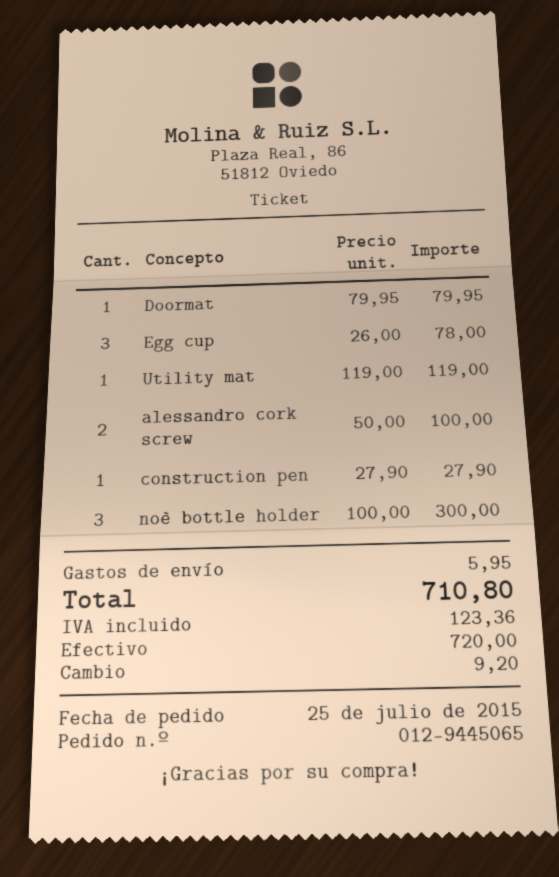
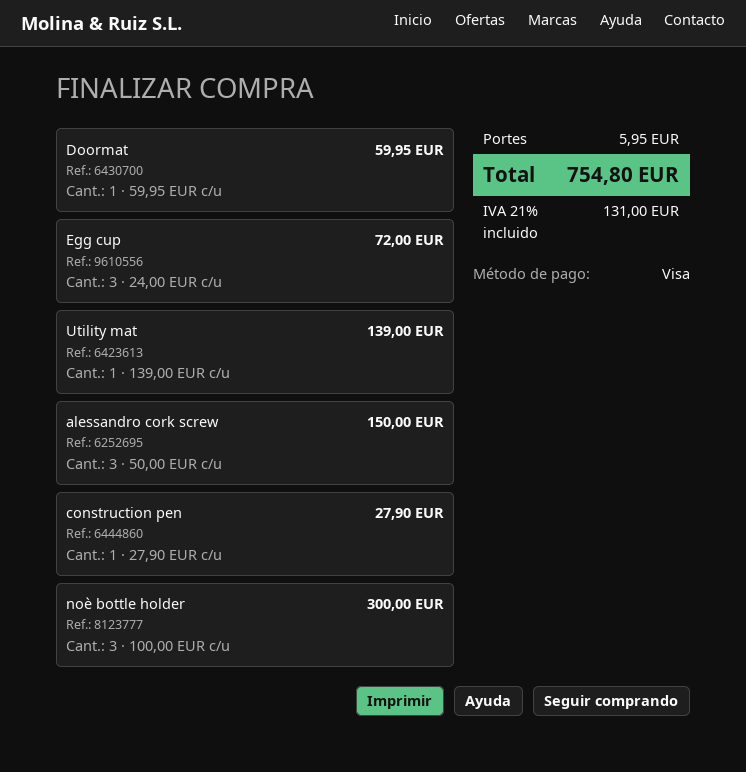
payment method: cash -> Visa
Doormat: 1 x 79.95 = 79.95 -> 1 x 59.95 = 59.95
Egg cup: 3 x 26.00 = 78.00 -> 3 x 24.00 = 72.00
Utility mat: 1 x 119.00 = 119.00 -> 1 x 139.00 = 139.00
alessandro cork screw: 2 x 50.00 = 100.00 -> 3 x 50.00 = 150.00
tax: 123.36 -> 131.00
total: 710.80 -> 754.80

